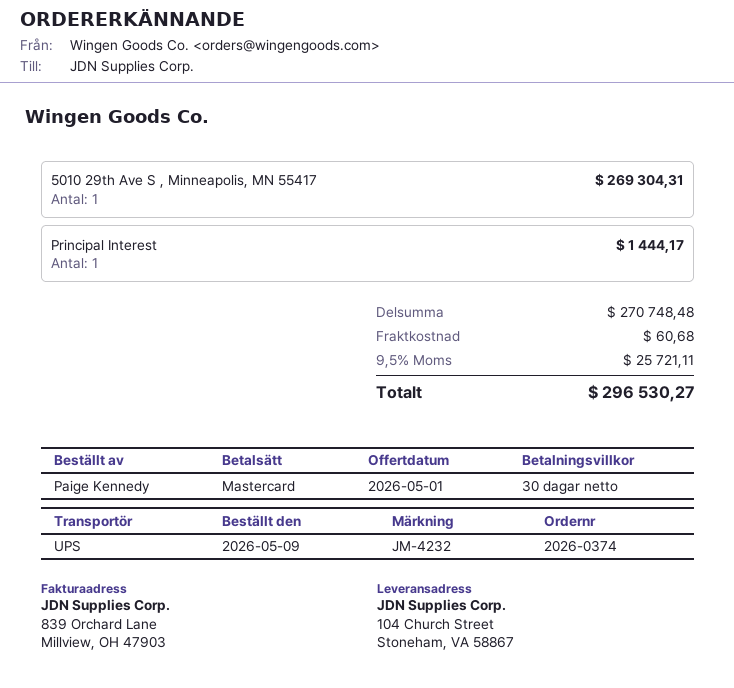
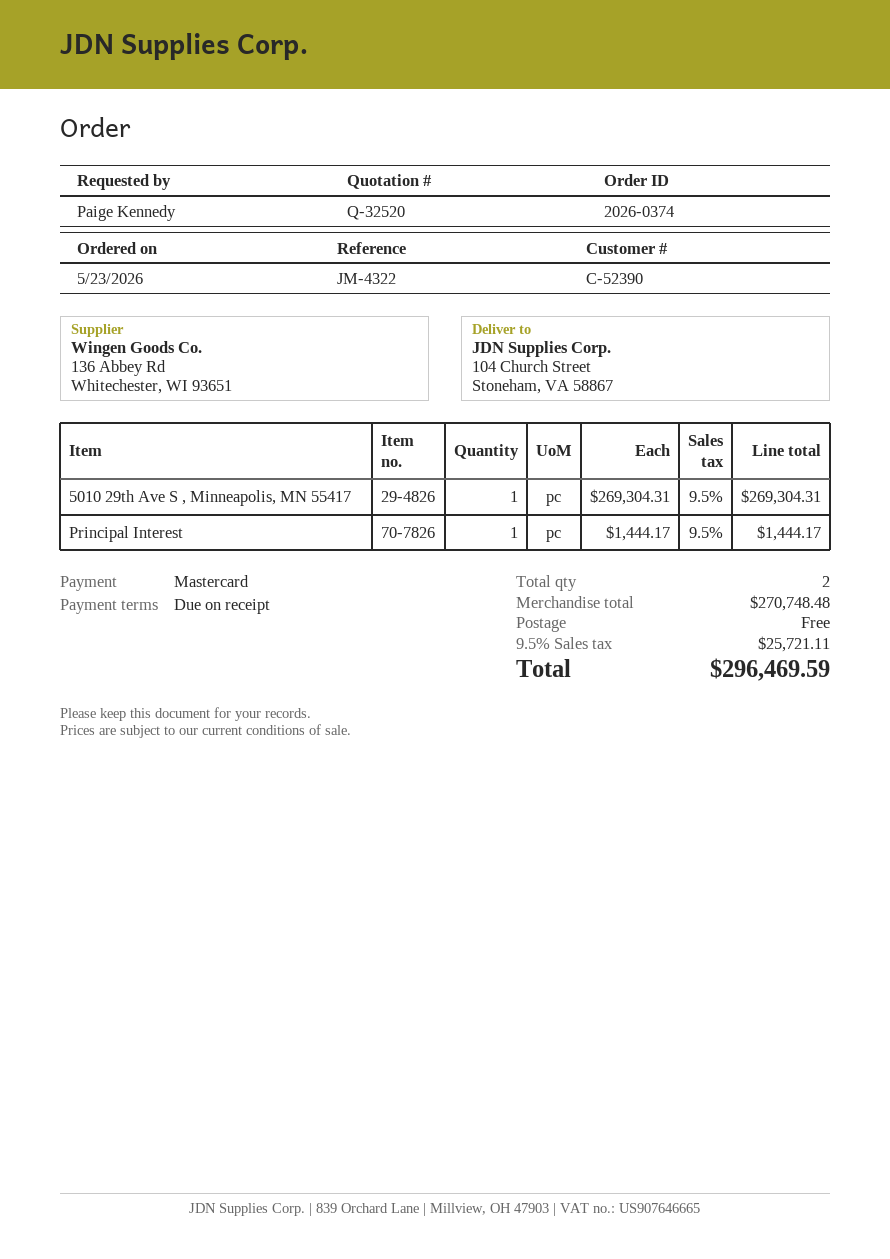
order date: 2026-05-09 -> 2026-05-23
payment terms: 30 days -> on receipt
reference: JM-4232 -> JM-4322
shipping: 60.68 -> 0.00
total: 296530.27 -> 296469.59

